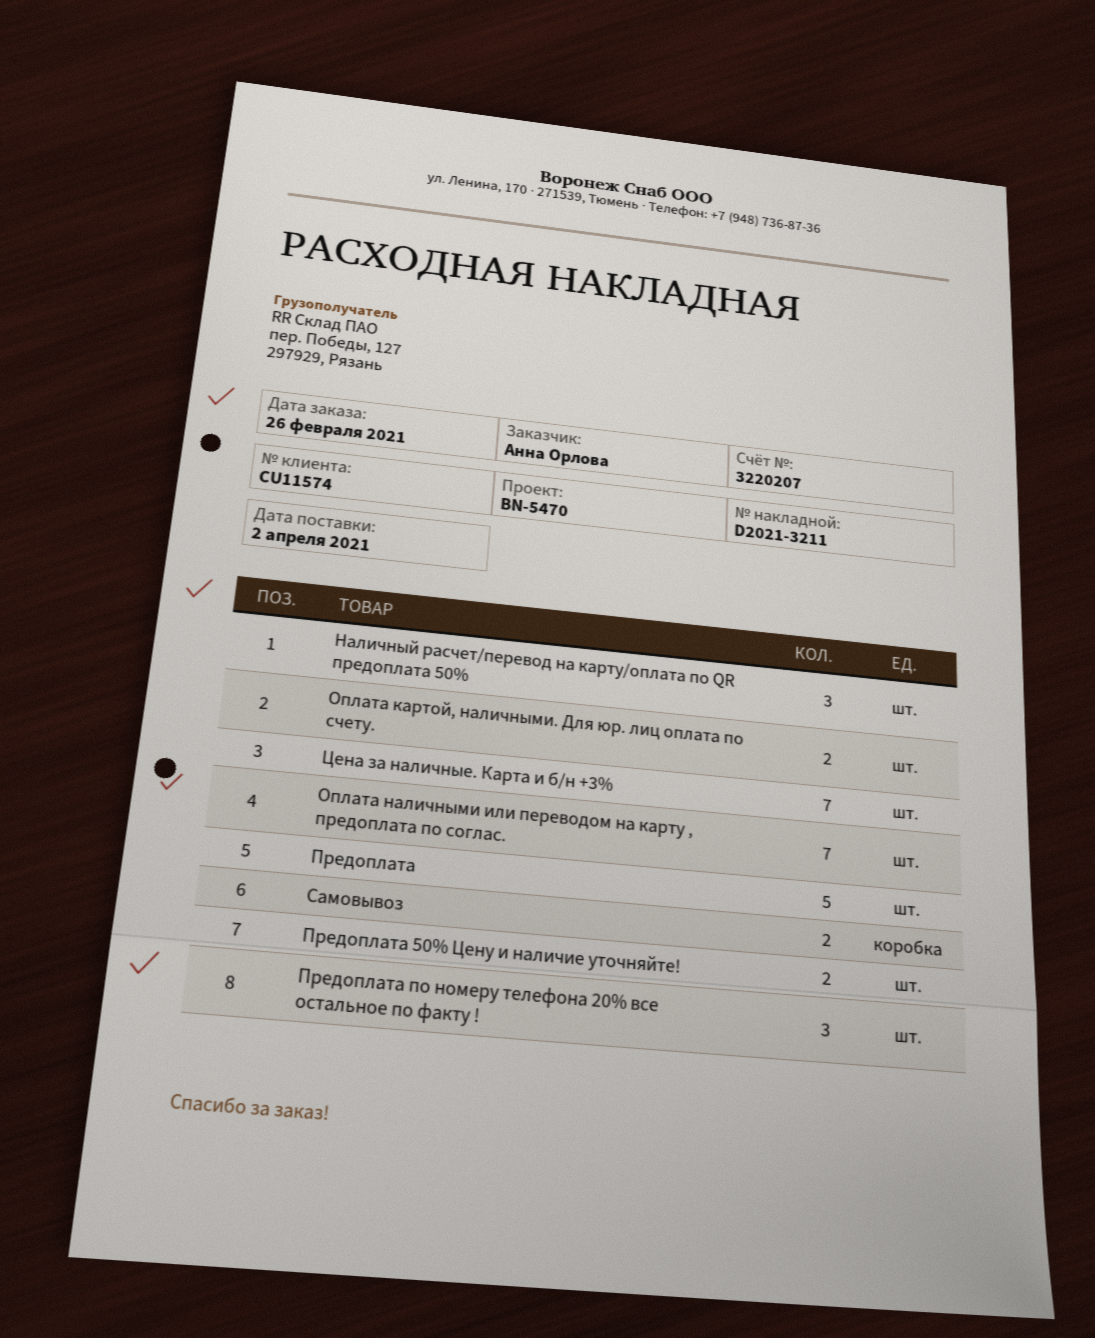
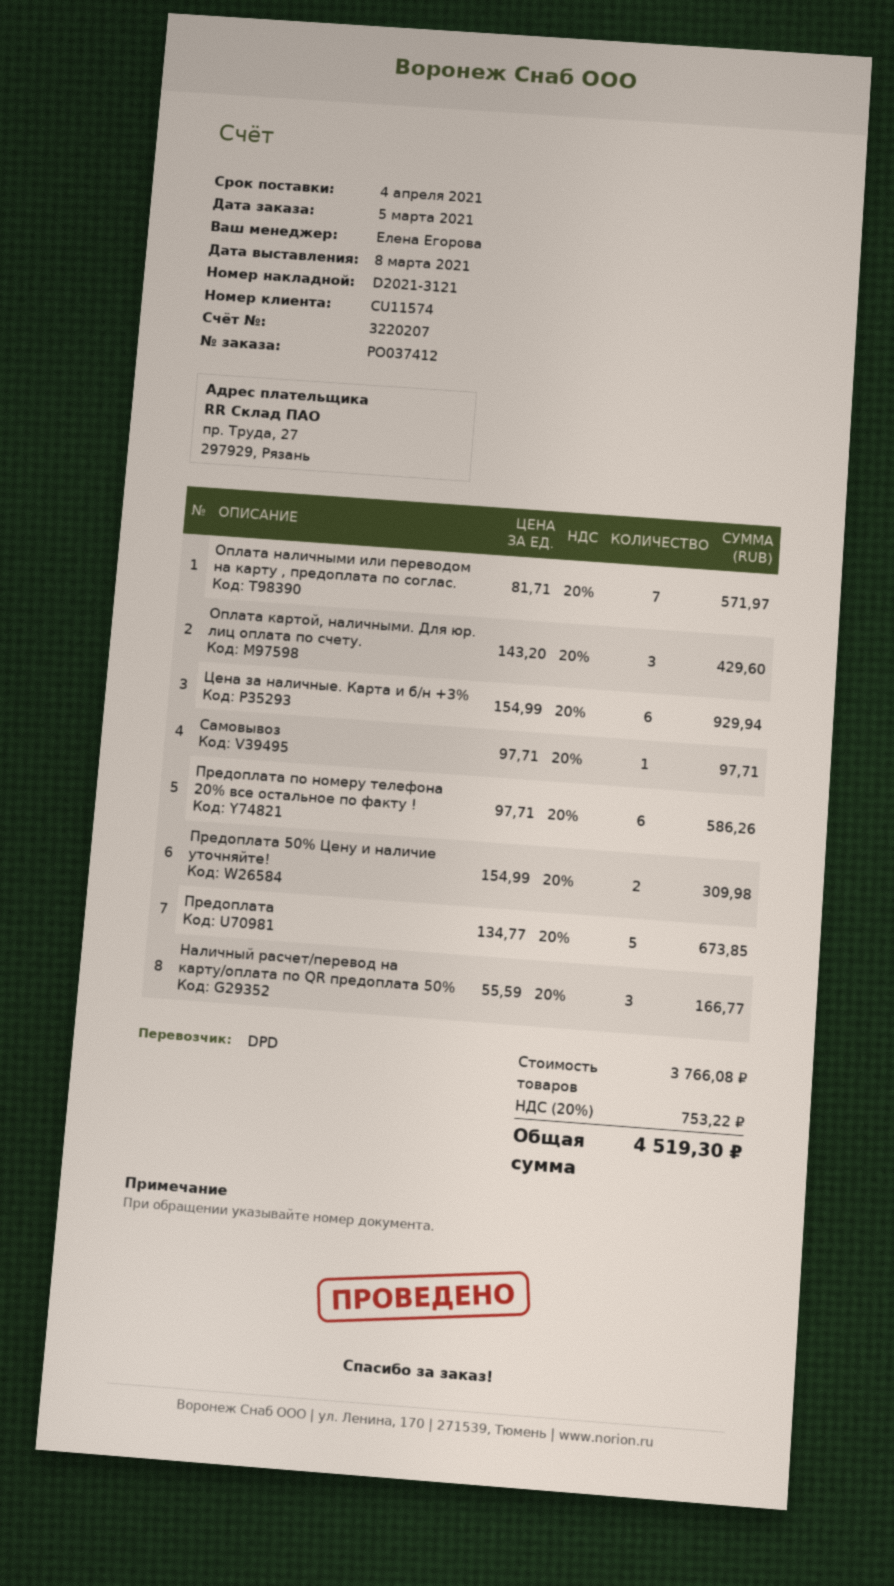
order date: 2021-02-26 -> 2021-03-05
delivery note number: D2021-3211 -> D2021-3121
delivery date: 2021-04-02 -> 2021-04-04
Оплата картой, наличными. Для юр. лиц оплата по счету.: 2 -> 3
Цена за наличные. Карта и б/н +3%: 7 -> 6
Самовывоз: 2 -> 1
Предоплата по номеру телефона 20% все остальное по факту !: 3 -> 6

